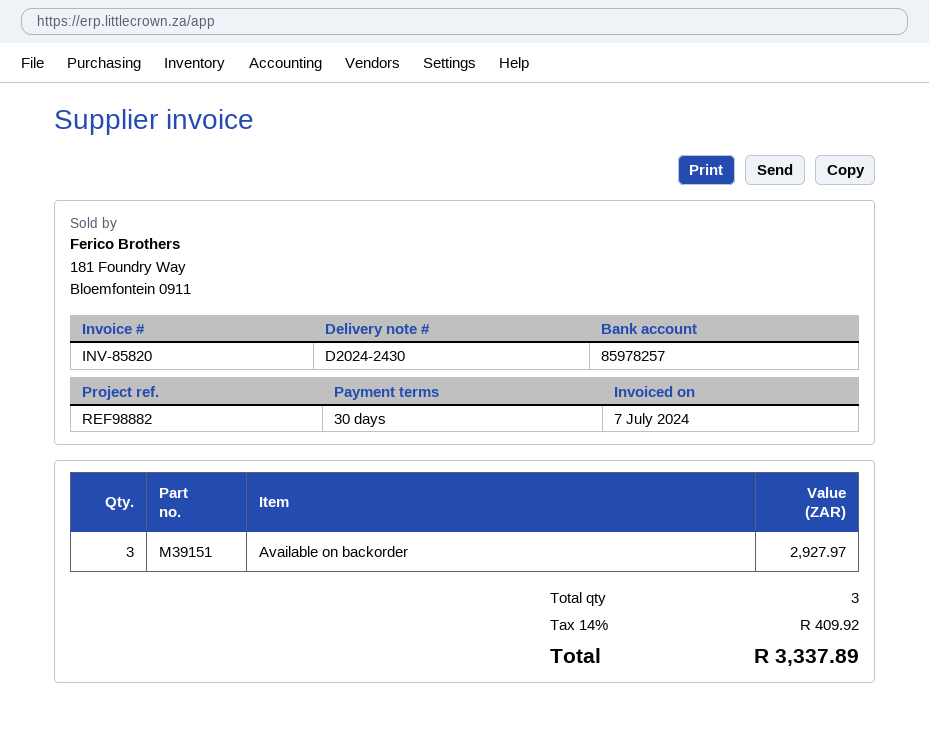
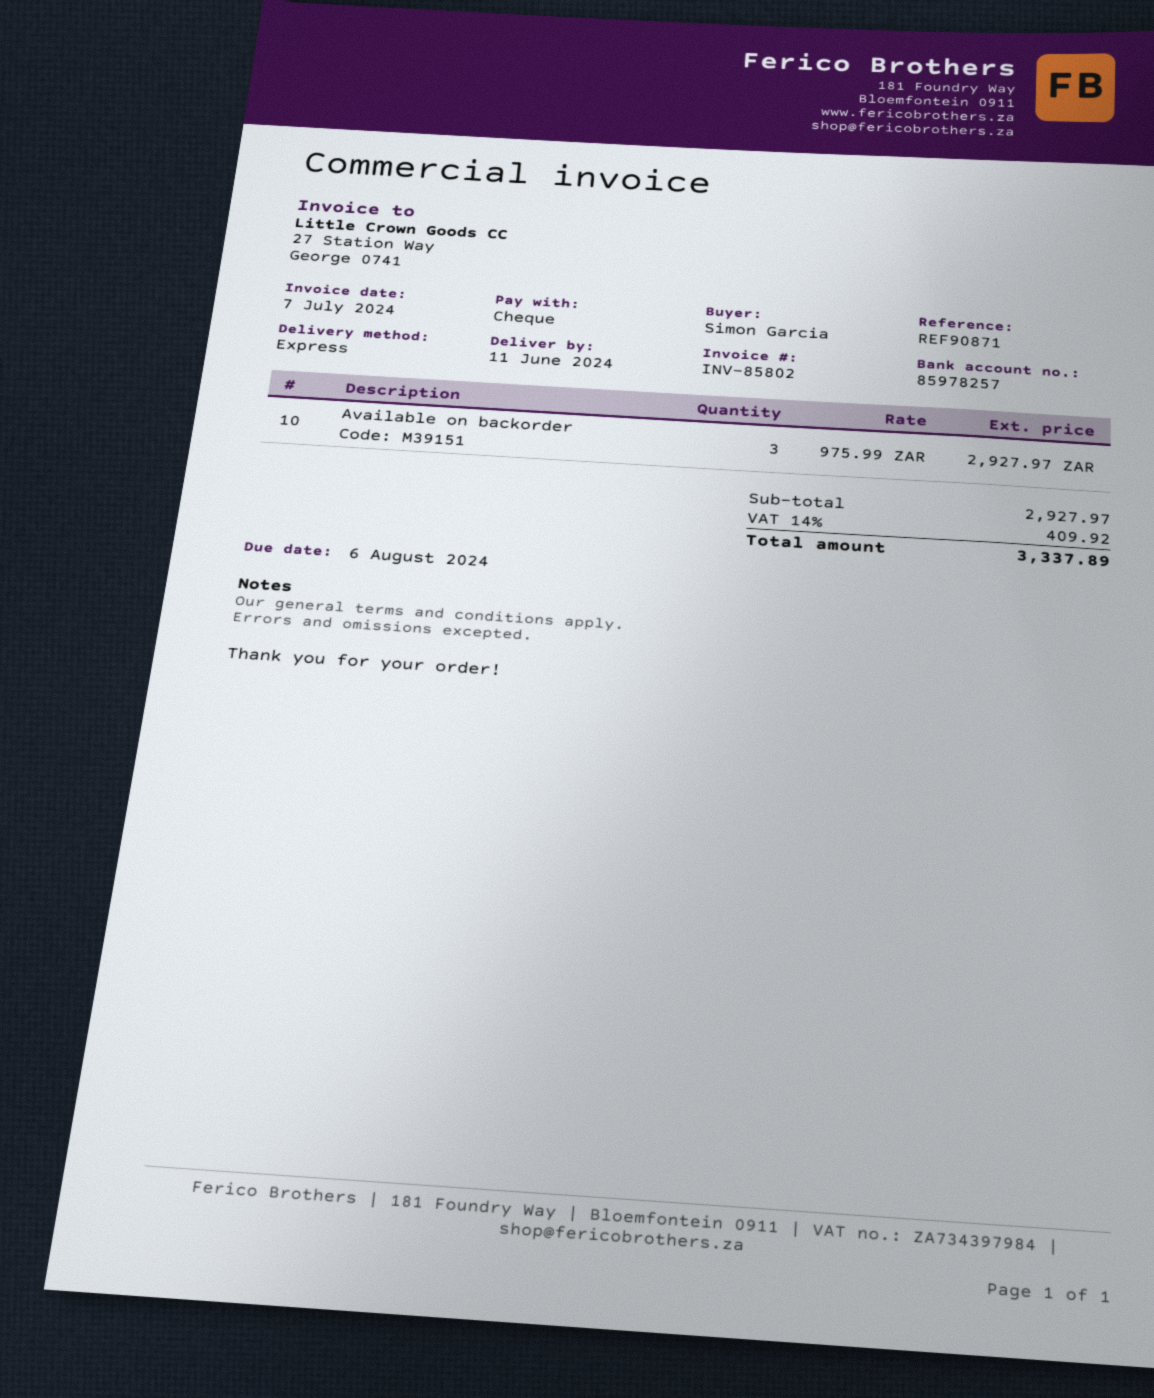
invoice number: INV-85820 -> INV-85802
reference: REF98882 -> REF90871

